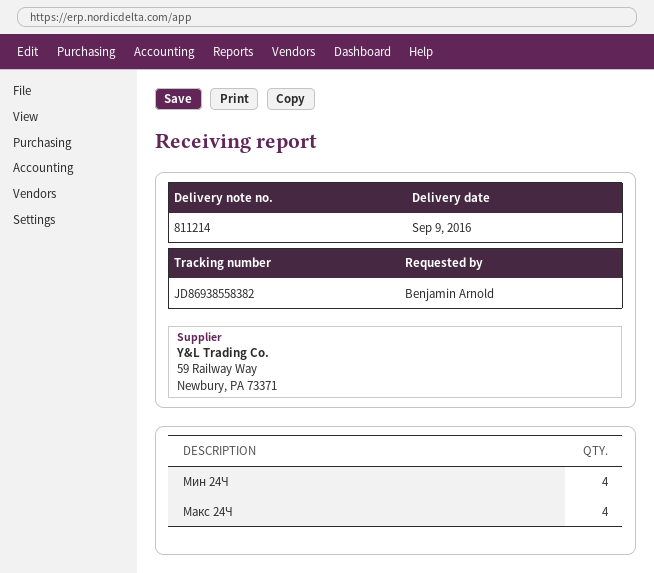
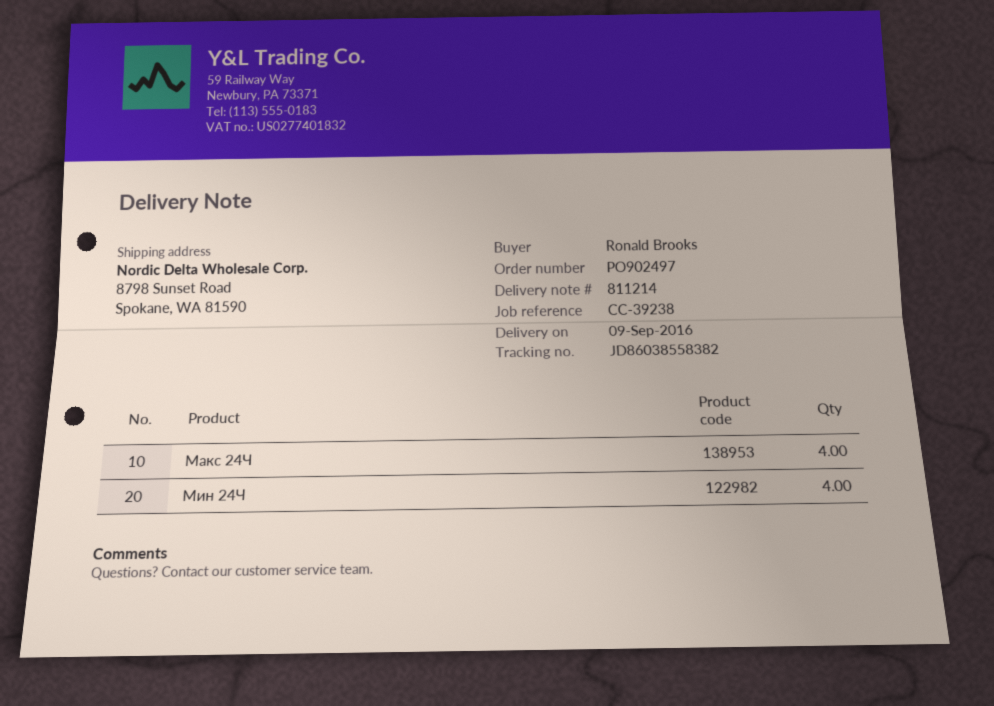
ordered by: Benjamin Arnold -> Ronald Brooks
tracking number: JD86938558382 -> JD86038558382

